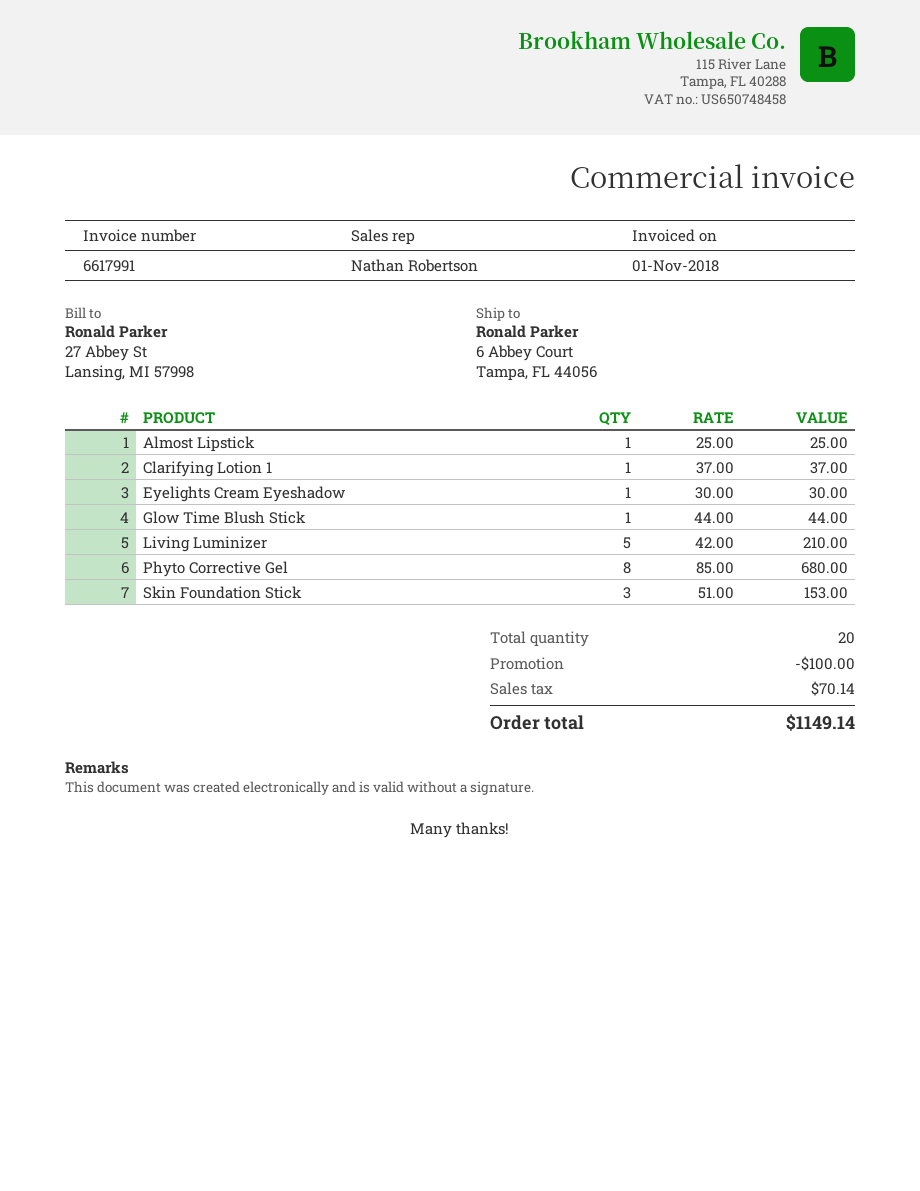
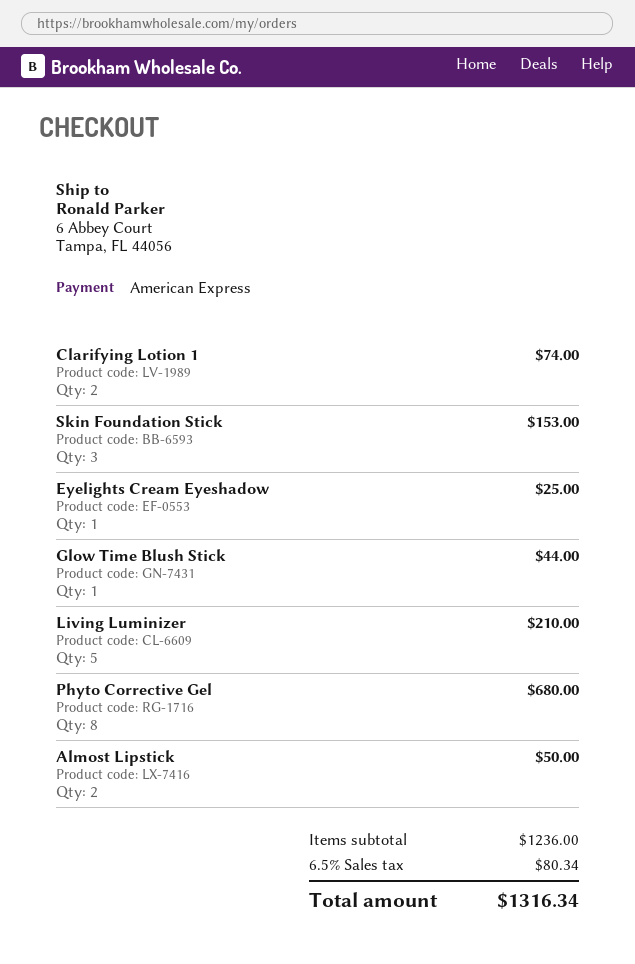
Almost Lipstick: 1 for 25.00 -> 2 for 50.00
Clarifying Lotion 1: 1 for 37.00 -> 2 for 74.00
Eyelights Cream Eyeshadow: 1 for 30.00 -> 1 for 25.00
discount: 100.00 -> none
tax: 70.14 -> 80.34
total: 1149.14 -> 1316.34

